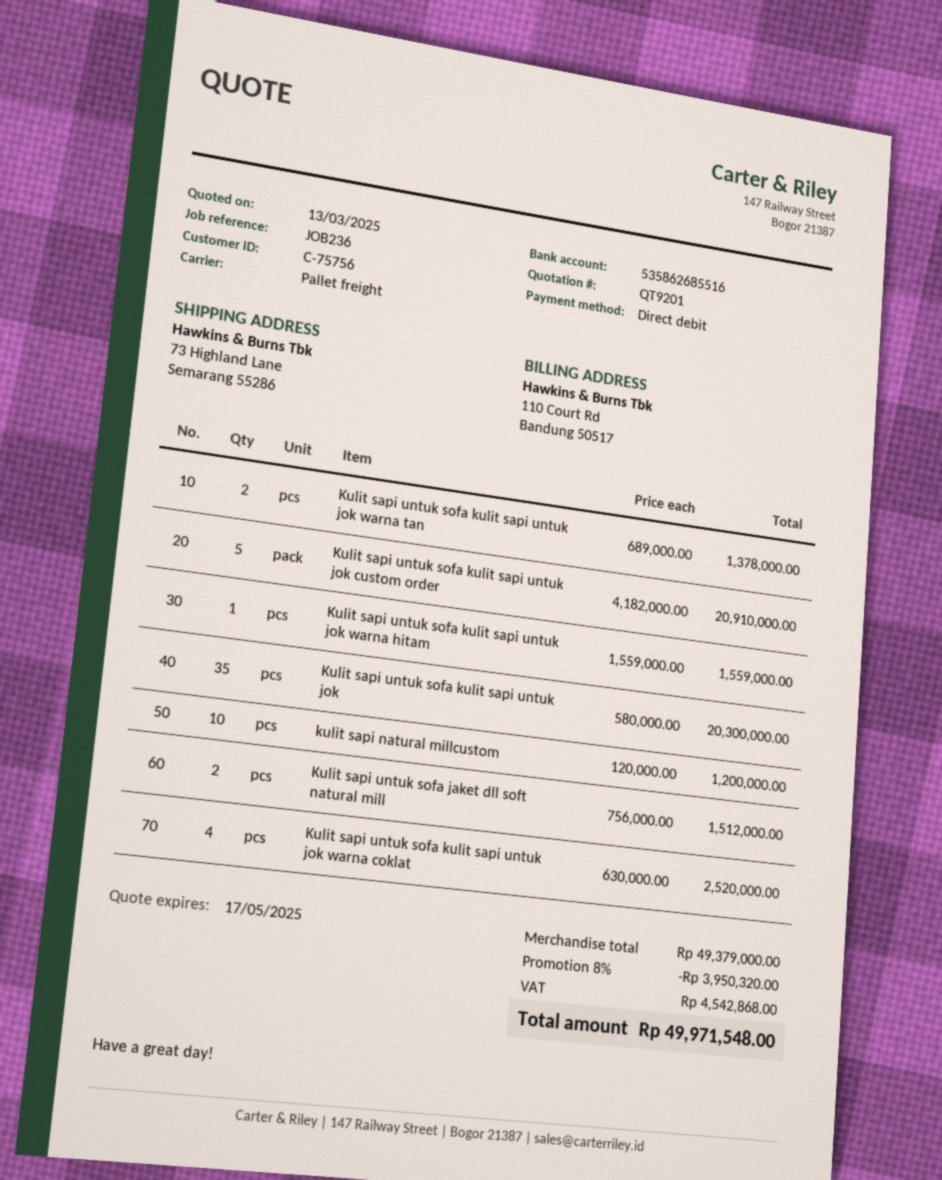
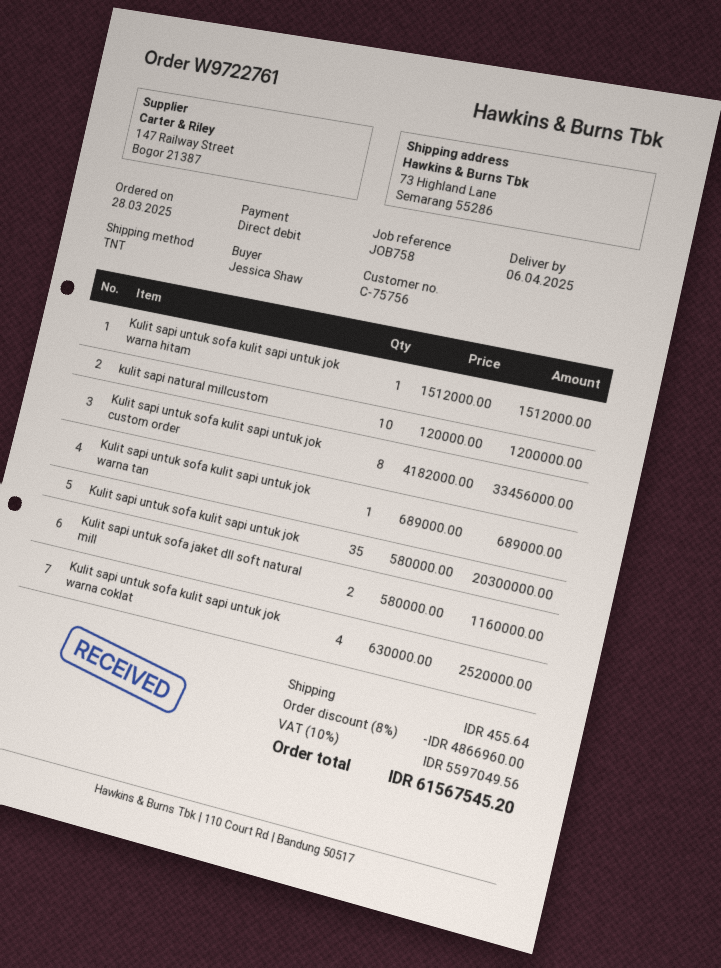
reference: JOB236 -> JOB758
shipping method: pallet freight -> TNT
Kulit sapi untuk sofa kulit sapi untuk jok warna tan: 2 x 689000.00 = 1378000.00 -> 1 x 689000.00 = 689000.00
Kulit sapi untuk sofa kulit sapi untuk jok custom order: 5 x 4182000.00 = 20910000.00 -> 8 x 4182000.00 = 33456000.00
Kulit sapi untuk sofa kulit sapi untuk jok warna hitam: 1 x 1559000.00 = 1559000.00 -> 1 x 1512000.00 = 1512000.00
Kulit sapi untuk sofa jaket dll soft natural mill: 2 x 756000.00 = 1512000.00 -> 2 x 580000.00 = 1160000.00
discount: 8% = 3950320.00 -> 8% = 4866960.00
shipping: none -> 455.64
tax: 4542868.00 -> 5597049.56
total: 49971548.00 -> 61567545.20

